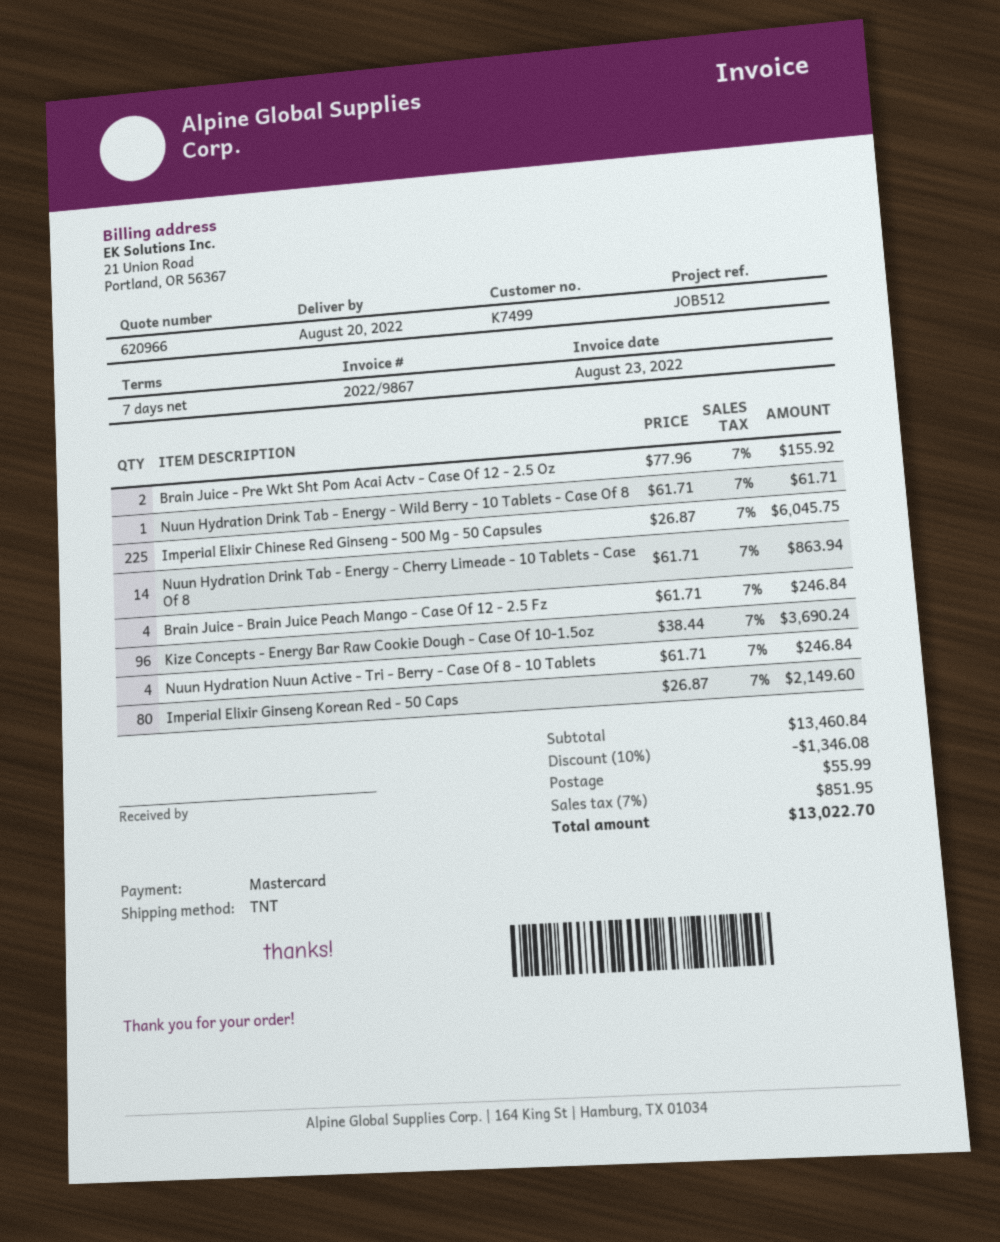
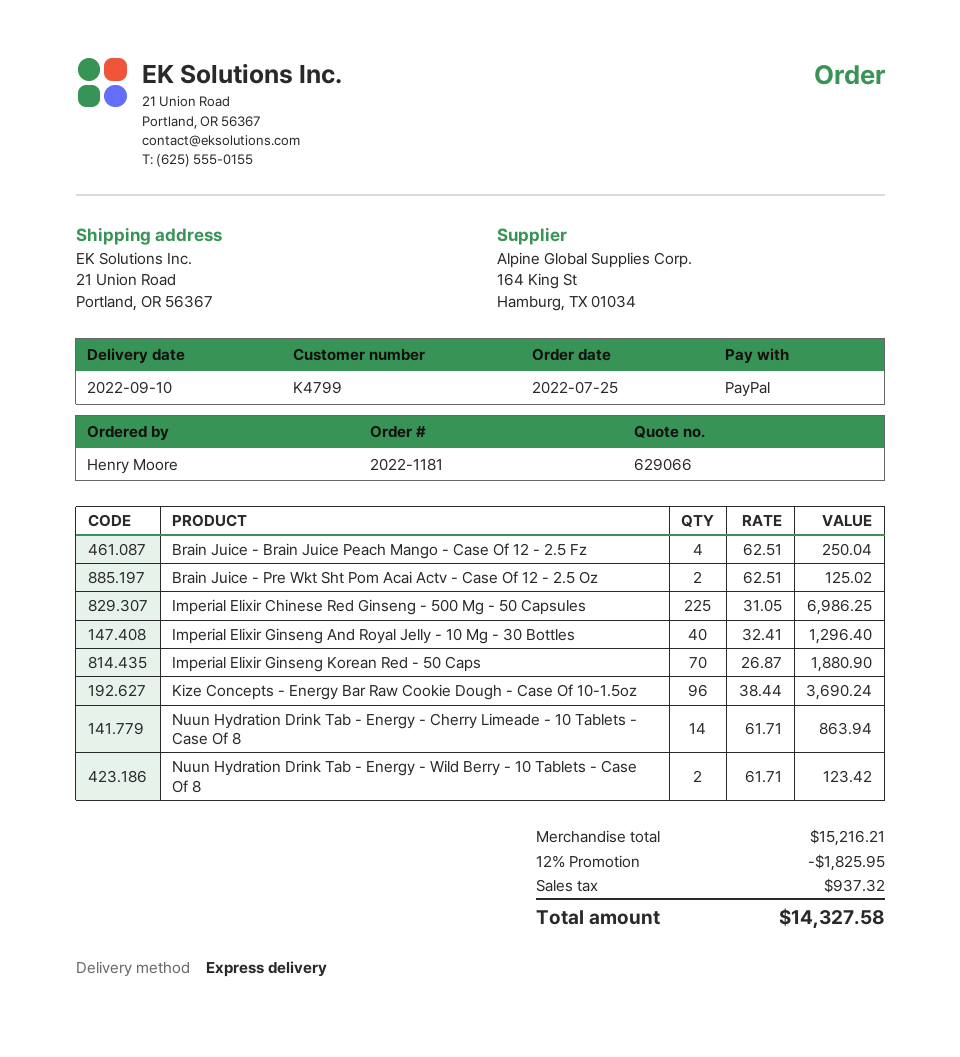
quote number: 620966 -> 629066
delivery date: 2022-08-20 -> 2022-09-10
customer number: K7499 -> K4799
payment method: Mastercard -> PayPal
shipping method: TNT -> express
Brain Juice - Pre Wkt Sht Pom Acai Actv - Case Of 12 - 2.5 Oz: 2 x 77.96 = 155.92 -> 2 x 62.51 = 125.02
Nuun Hydration Drink Tab - Energy - Wild Berry - 10 Tablets - Case Of 8: 1 x 61.71 = 61.71 -> 2 x 61.71 = 123.42
Imperial Elixir Chinese Red Ginseng - 500 Mg - 50 Capsules: 225 x 26.87 = 6045.75 -> 225 x 31.05 = 6986.25
Brain Juice - Brain Juice Peach Mango - Case Of 12 - 2.5 Fz: 4 x 61.71 = 246.84 -> 4 x 62.51 = 250.04
Nuun Hydration Nuun Active - Tri - Berry - Case Of 8 - 10 Tablets: 4 x 61.71 = 246.84 -> none
Imperial Elixir Ginseng Korean Red - 50 Caps: 80 x 26.87 = 2149.60 -> 70 x 26.87 = 1880.90
Imperial Elixir Ginseng And Royal Jelly - 10 Mg - 30 Bottles: none -> 40 x 32.41 = 1296.40
subtotal: 13460.84 -> 15216.21
discount: 10% = 1346.08 -> 12% = 1825.95
shipping: 55.99 -> none
tax: 851.95 -> 937.32
total: 13022.70 -> 14327.58

